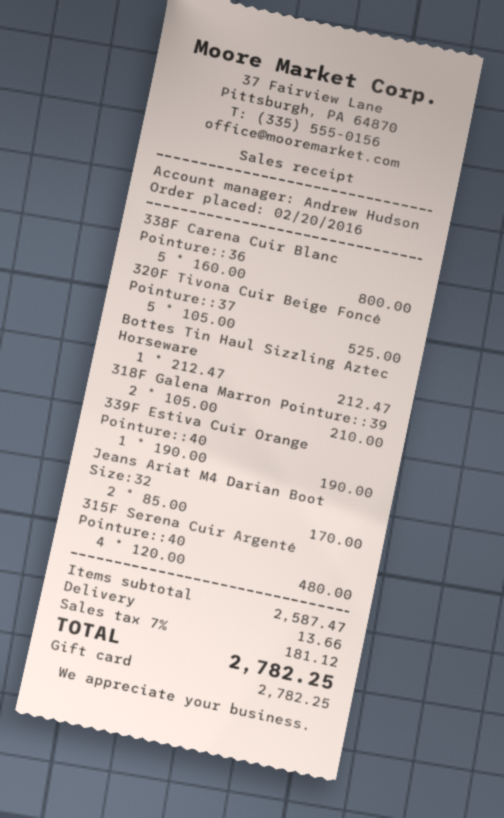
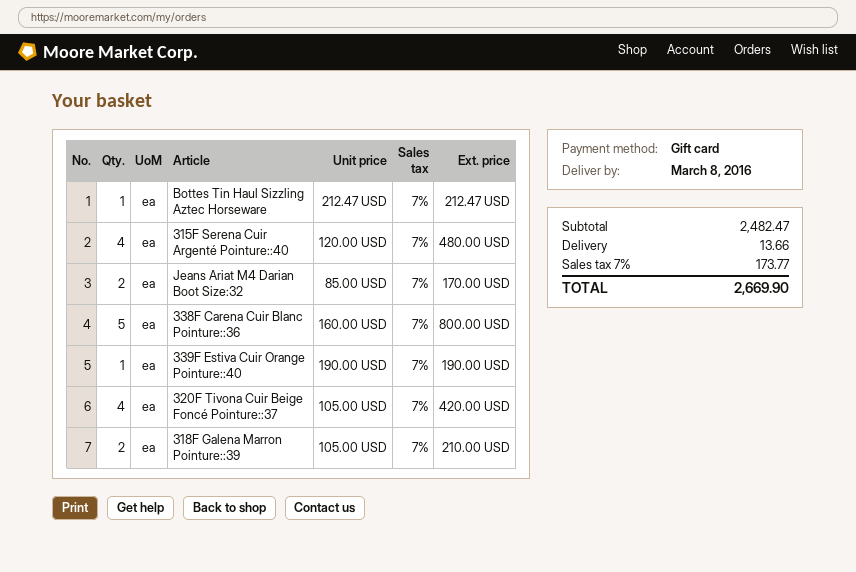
320F Tivona Cuir Beige Foncé Pointure::37: 5 x 105.00 = 525.00 -> 4 x 105.00 = 420.00
subtotal: 2587.47 -> 2482.47
tax: 7% = 181.12 -> 7% = 173.77
total: 2782.25 -> 2669.90

